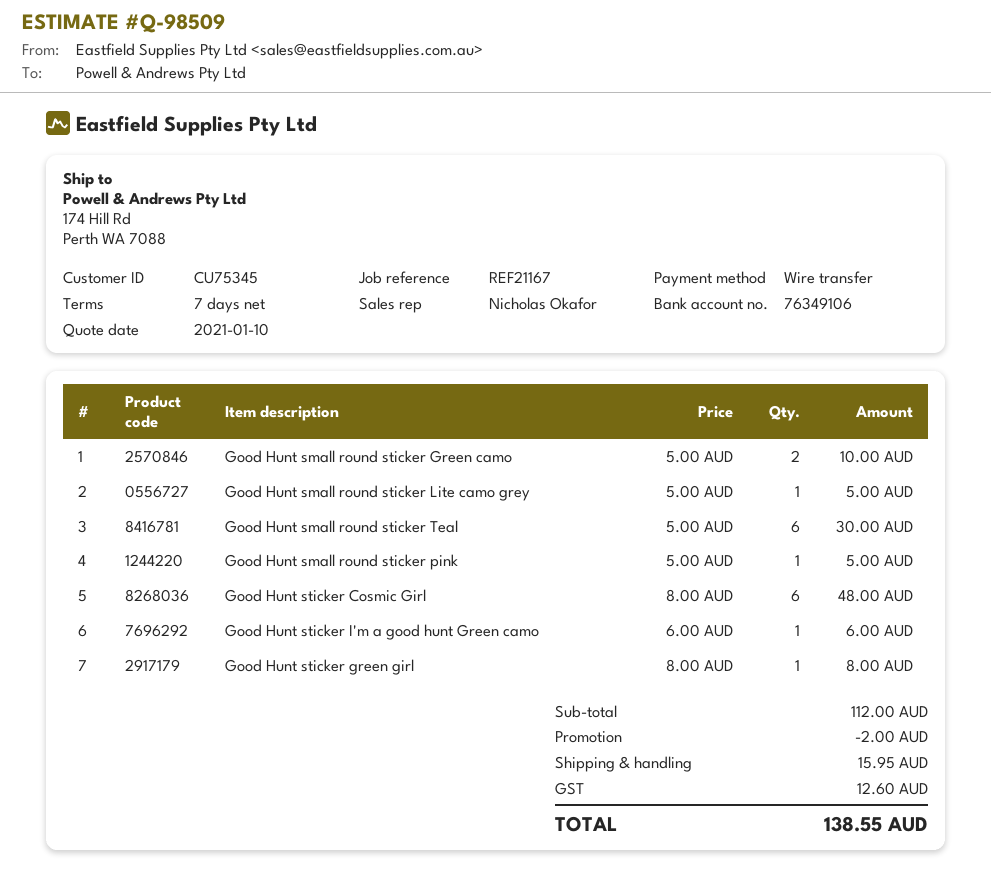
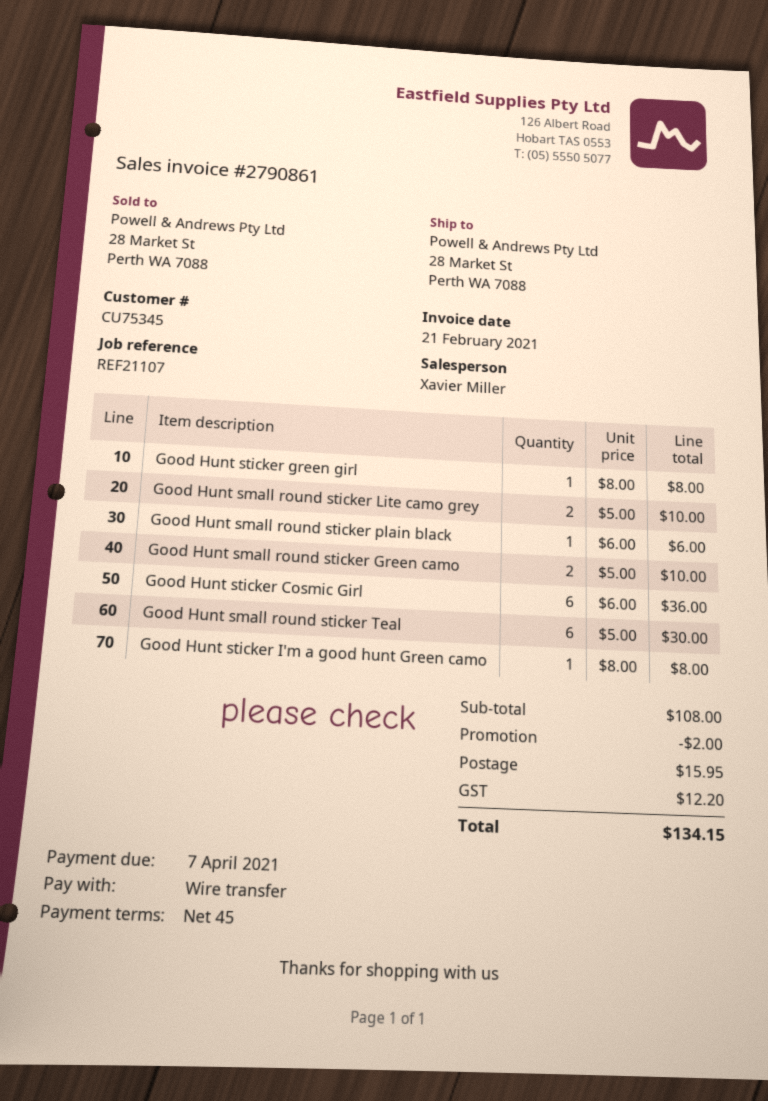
payment terms: 7 days -> 45 days
reference: REF21167 -> REF21107
sales rep: Nicholas Okafor -> Xavier Miller
ship to: 174 Hill Rd, Perth WA 7088 -> 28 Market St, Perth WA 7088
Good Hunt small round sticker Lite camo grey: 1 x 5.00 = 5.00 -> 2 x 5.00 = 10.00
Good Hunt small round sticker pink: 1 x 5.00 = 5.00 -> none
Good Hunt sticker Cosmic Girl: 6 x 8.00 = 48.00 -> 6 x 6.00 = 36.00
Good Hunt sticker I'm a good hunt Green camo: 1 x 6.00 = 6.00 -> 1 x 8.00 = 8.00
Good Hunt small round sticker plain black: none -> 1 x 6.00 = 6.00
subtotal: 112.00 -> 108.00
tax: 12.60 -> 12.20
total: 138.55 -> 134.15

